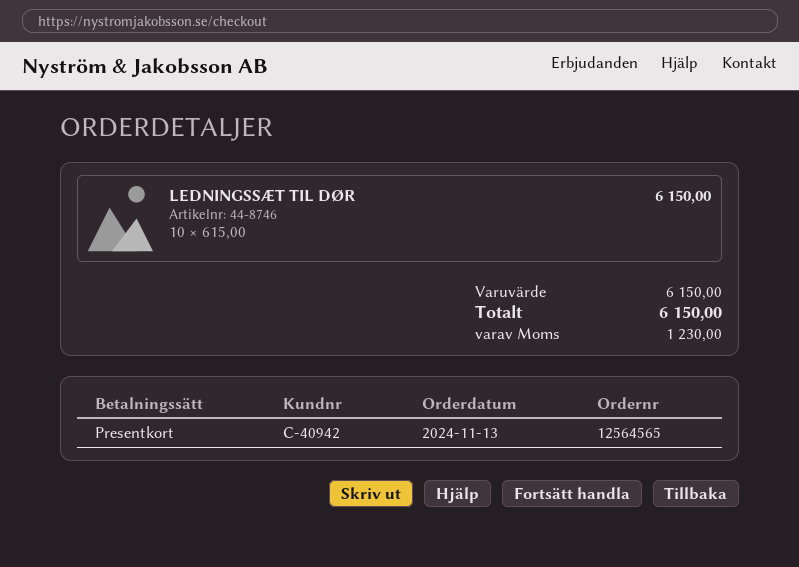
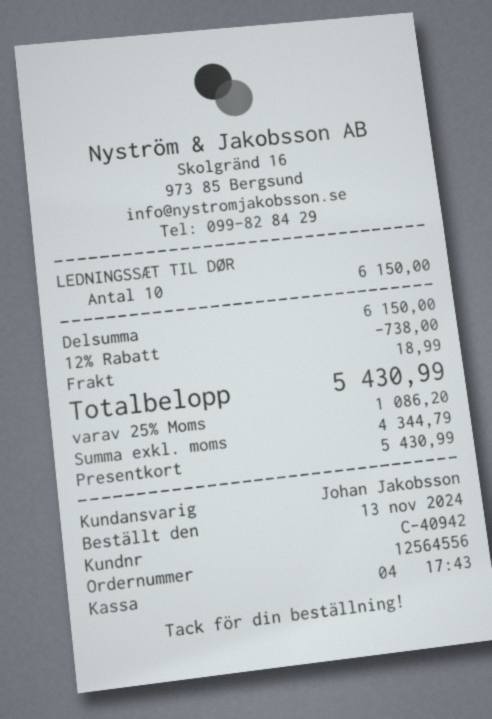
order number: 12564565 -> 12564556
discount: none -> 12% = 738.00
shipping: none -> 18.99
tax: 1230.00 -> 1086.20
total: 6150.00 -> 5430.99

